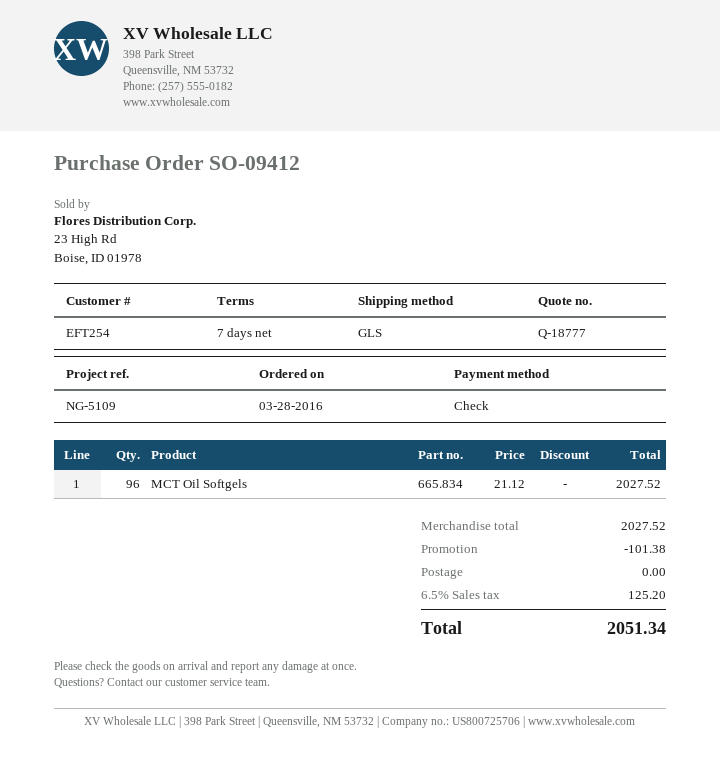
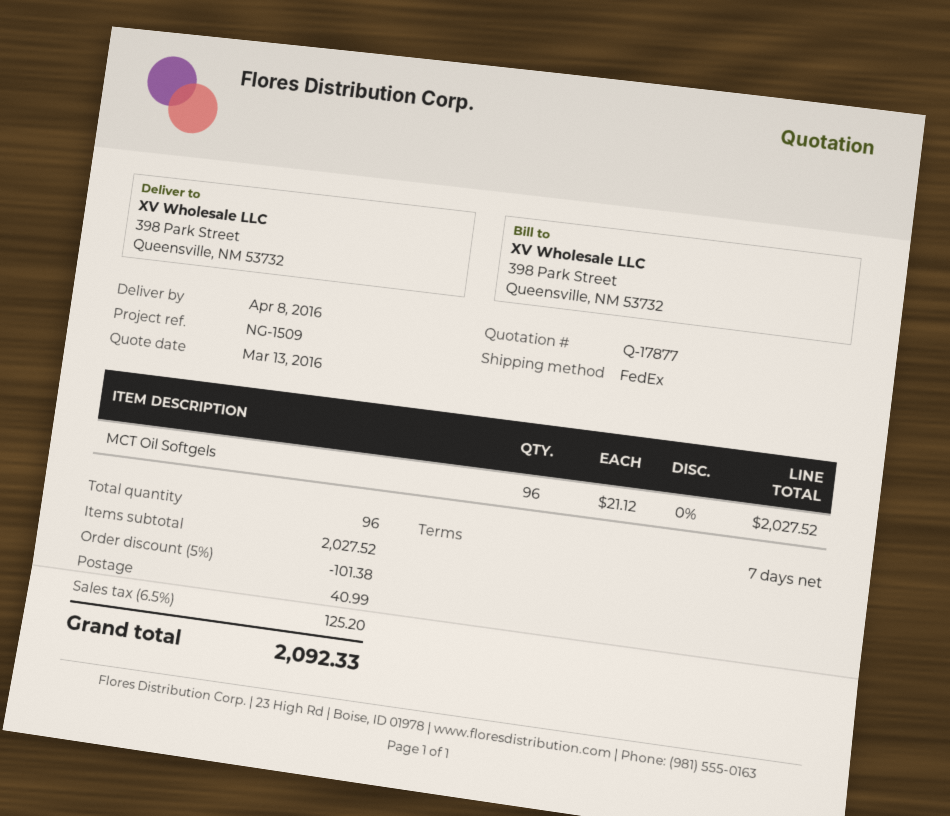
quote number: Q-18777 -> Q-17877
reference: NG-5109 -> NG-1509
shipping method: GLS -> FedEx
shipping: 0.00 -> 40.99
total: 2051.34 -> 2092.33

